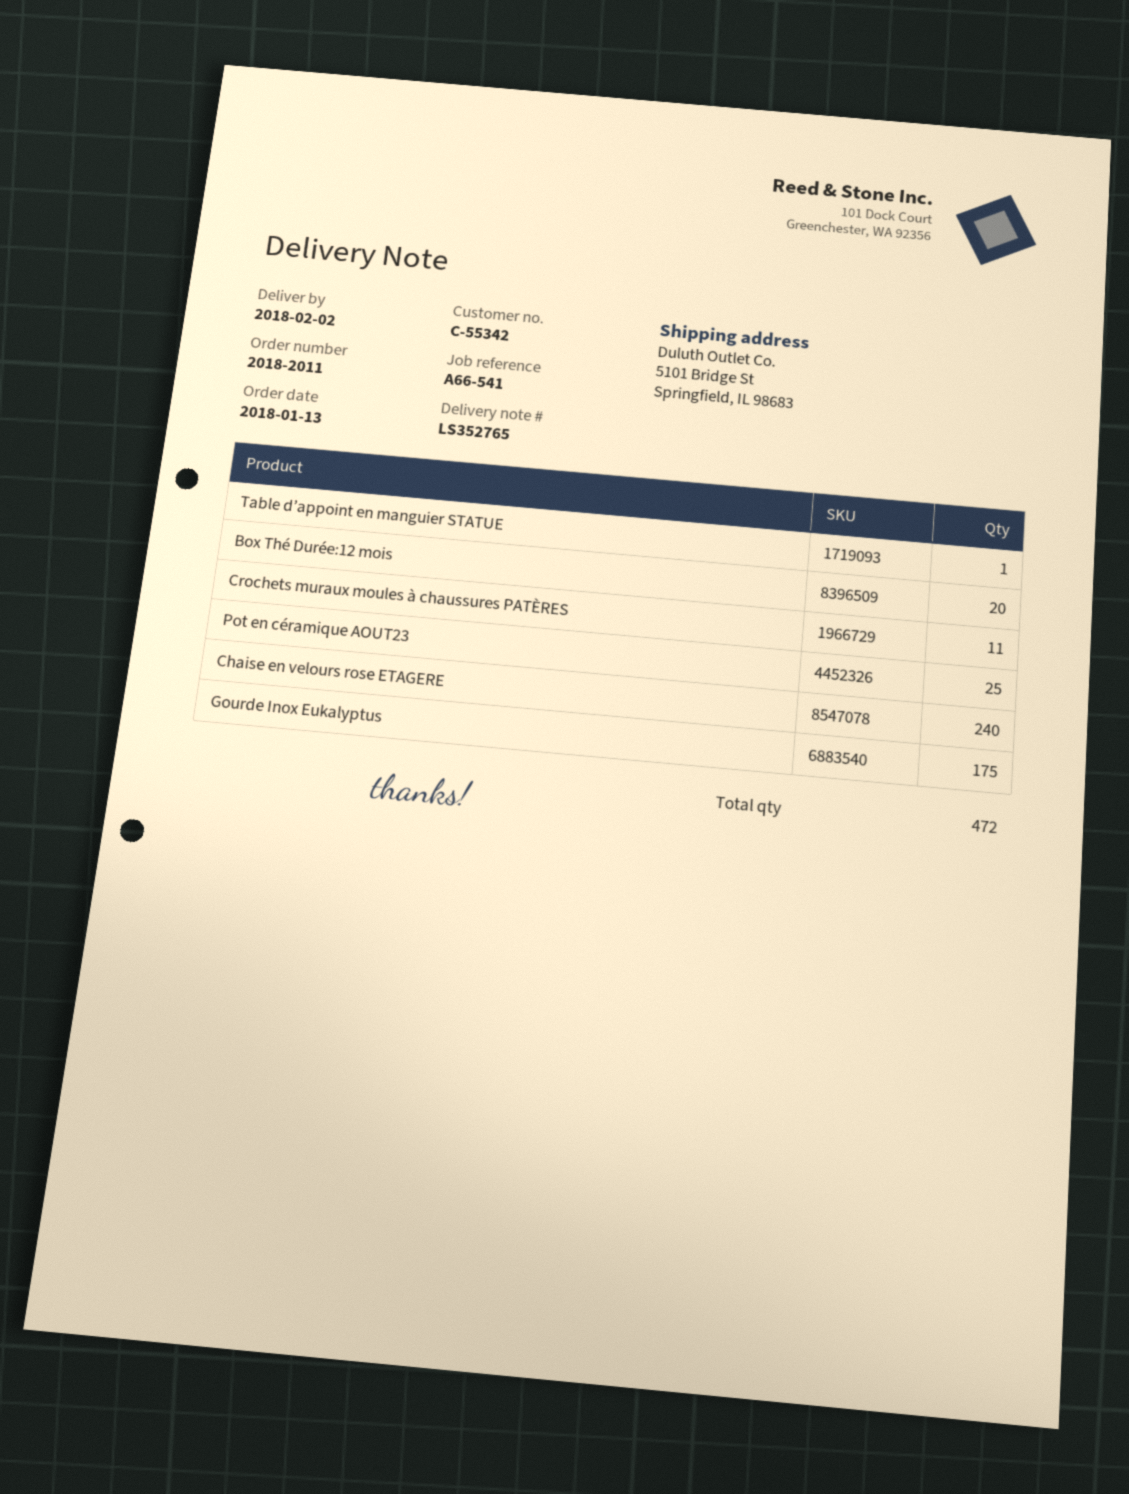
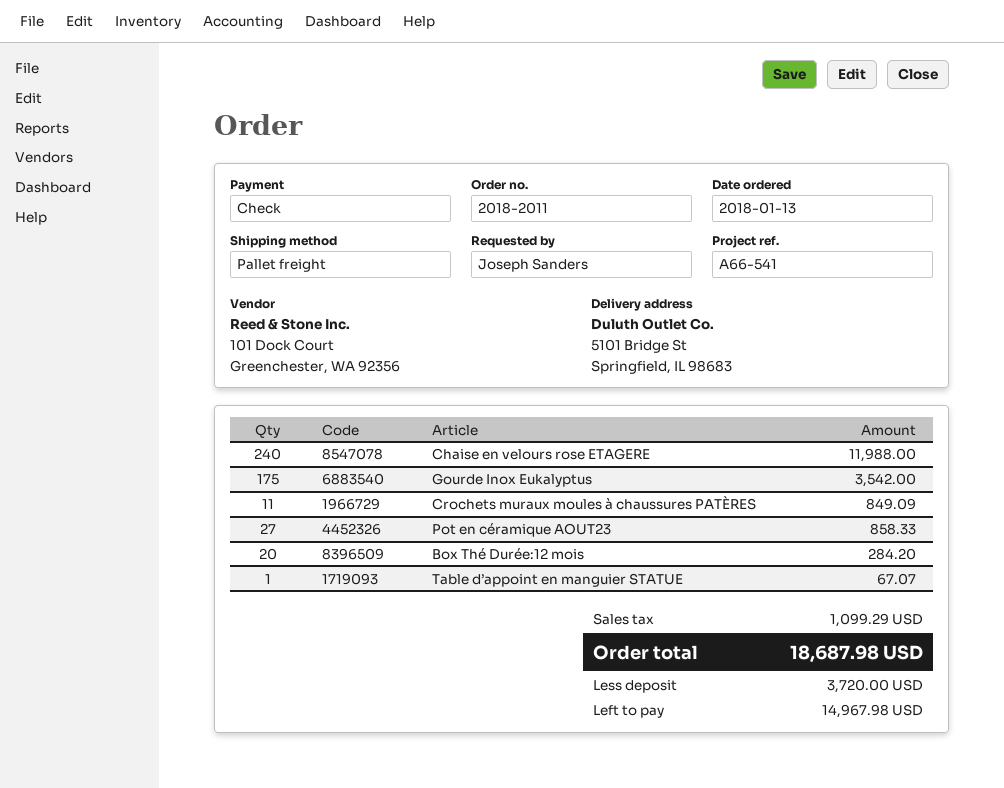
Pot en céramique AOUT23: 25 -> 27

